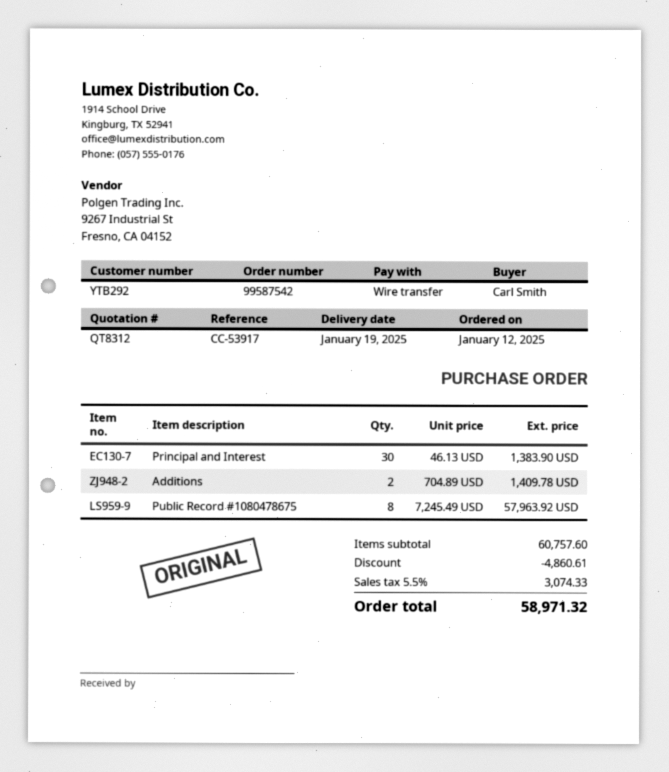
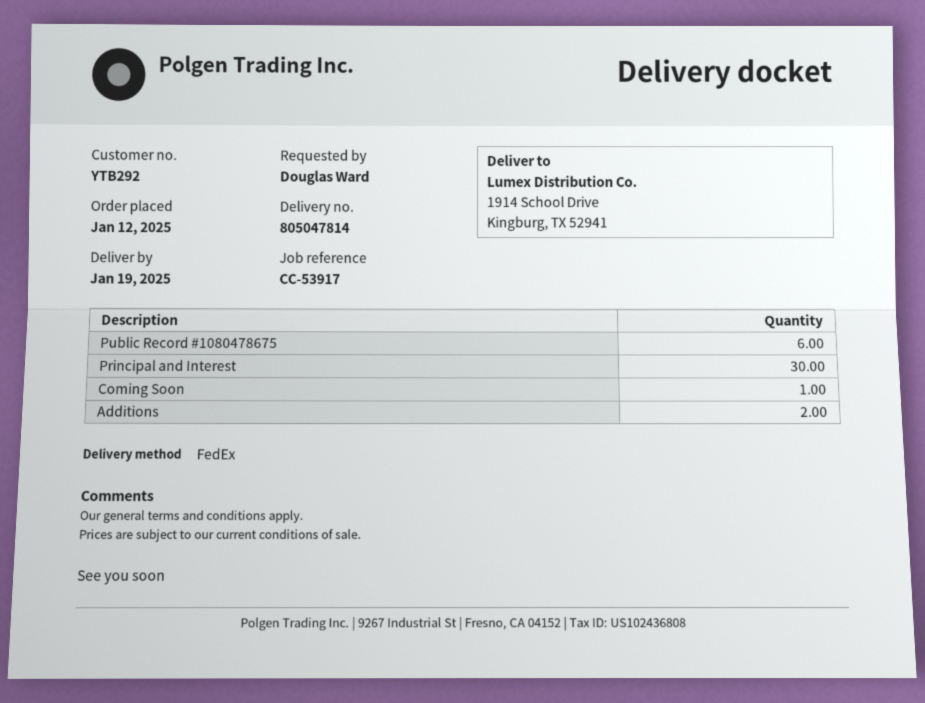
ordered by: Carl Smith -> Douglas Ward
Public Record #1080478675: 8 -> 6
Coming Soon: none -> 1

